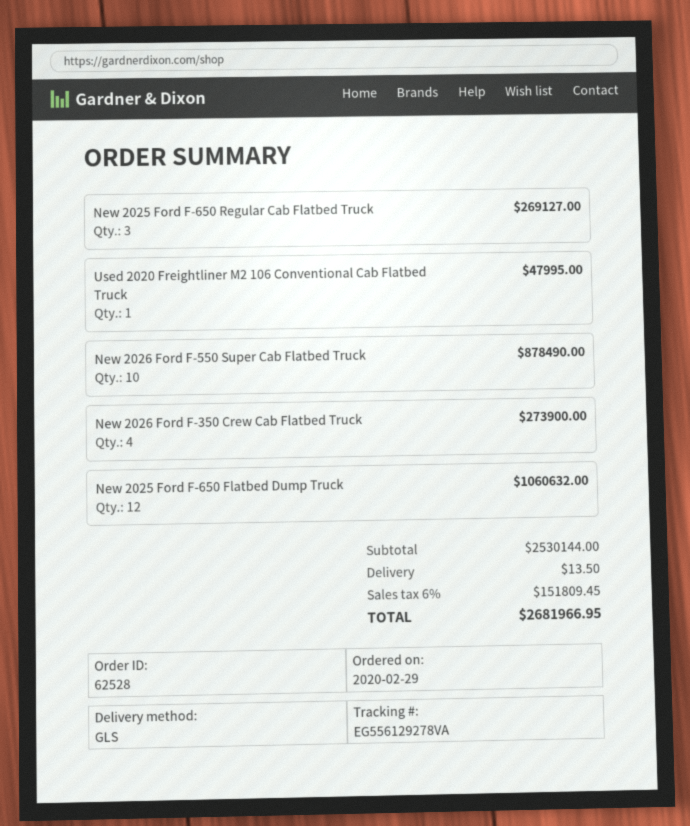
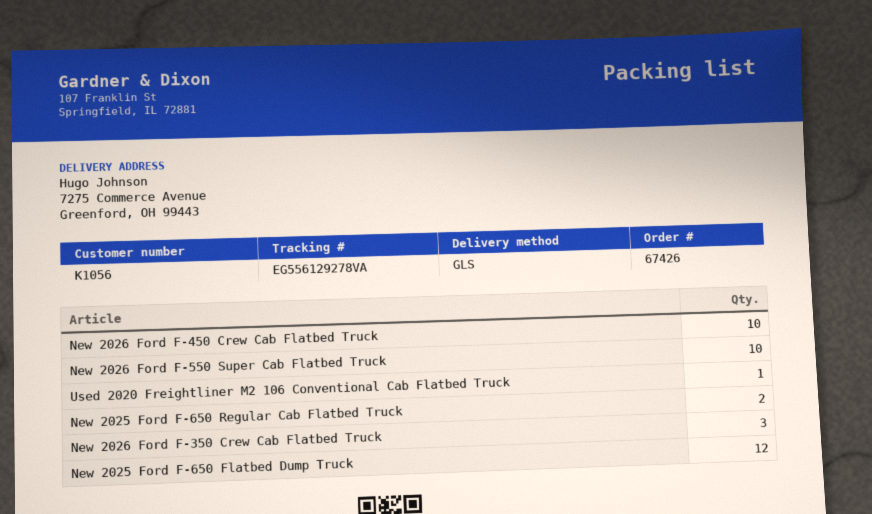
order number: 62528 -> 67426
New 2025 Ford F-650 Regular Cab Flatbed Truck: 3 -> 2
New 2026 Ford F-350 Crew Cab Flatbed Truck: 4 -> 3
New 2026 Ford F-450 Crew Cab Flatbed Truck: none -> 10

